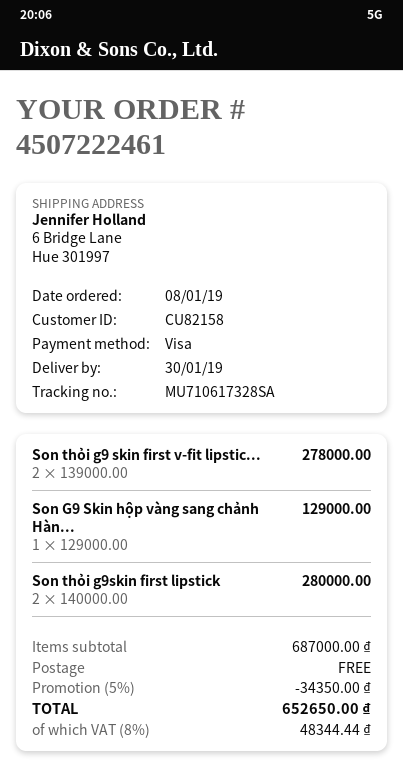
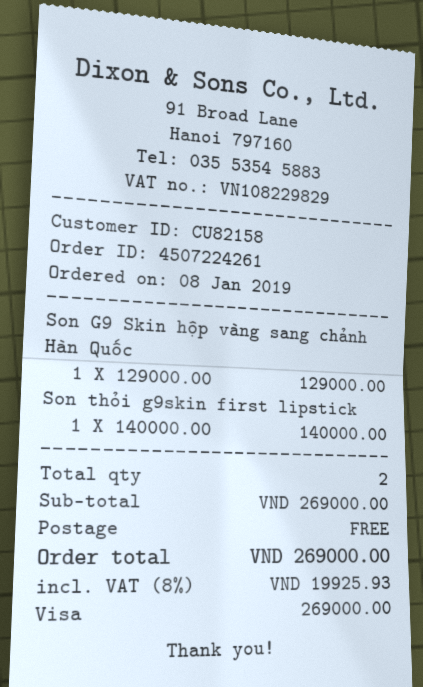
order number: 4507222461 -> 4507224261
Son thỏi g9 skin first v-fit lipstic...: 2 x 139000.00 = 278000.00 -> none
Son thỏi g9skin first lipstick: 2 x 140000.00 = 280000.00 -> 1 x 140000.00 = 140000.00
subtotal: 687000.00 -> 269000.00
discount: 5% = 34350.00 -> none
tax: 8% = 48344.44 -> 8% = 19925.93
total: 652650.00 -> 269000.00

